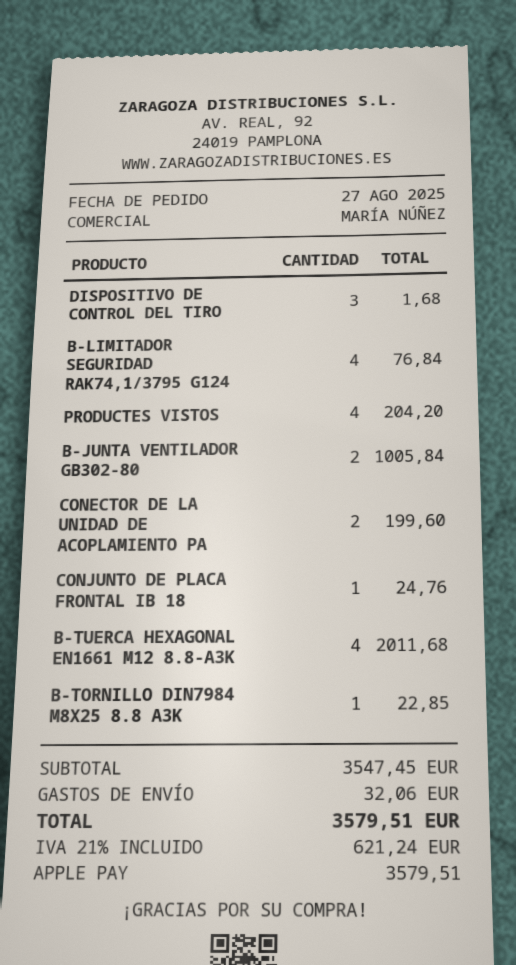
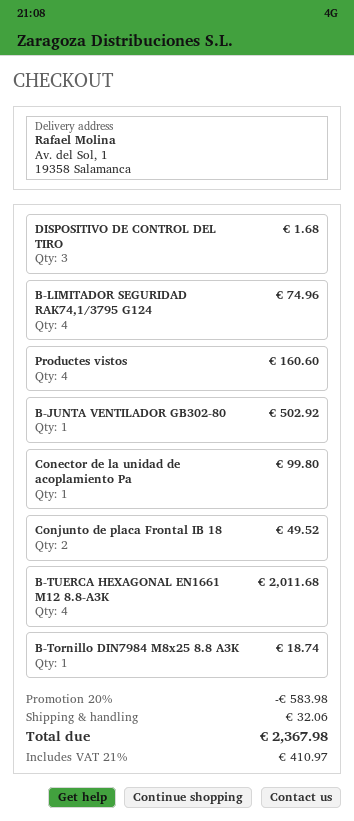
B-LIMITADOR SEGURIDAD RAK74,1/3795 G124: 4 for 76.84 -> 4 for 74.96
PRODUCTES VISTOS: 4 for 204.20 -> 4 for 160.60
B-JUNTA VENTILADOR GB302-80: 2 for 1005.84 -> 1 for 502.92
CONECTOR DE LA UNIDAD DE ACOPLAMIENTO PA: 2 for 199.60 -> 1 for 99.80
CONJUNTO DE PLACA FRONTAL IB 18: 1 for 24.76 -> 2 for 49.52
B-TORNILLO DIN7984 M8X25 8.8 A3K: 1 for 22.85 -> 1 for 18.74
discount: none -> 20% = 583.98
tax: 21% = 621.24 -> 21% = 410.97
total: 3579.51 -> 2367.98

